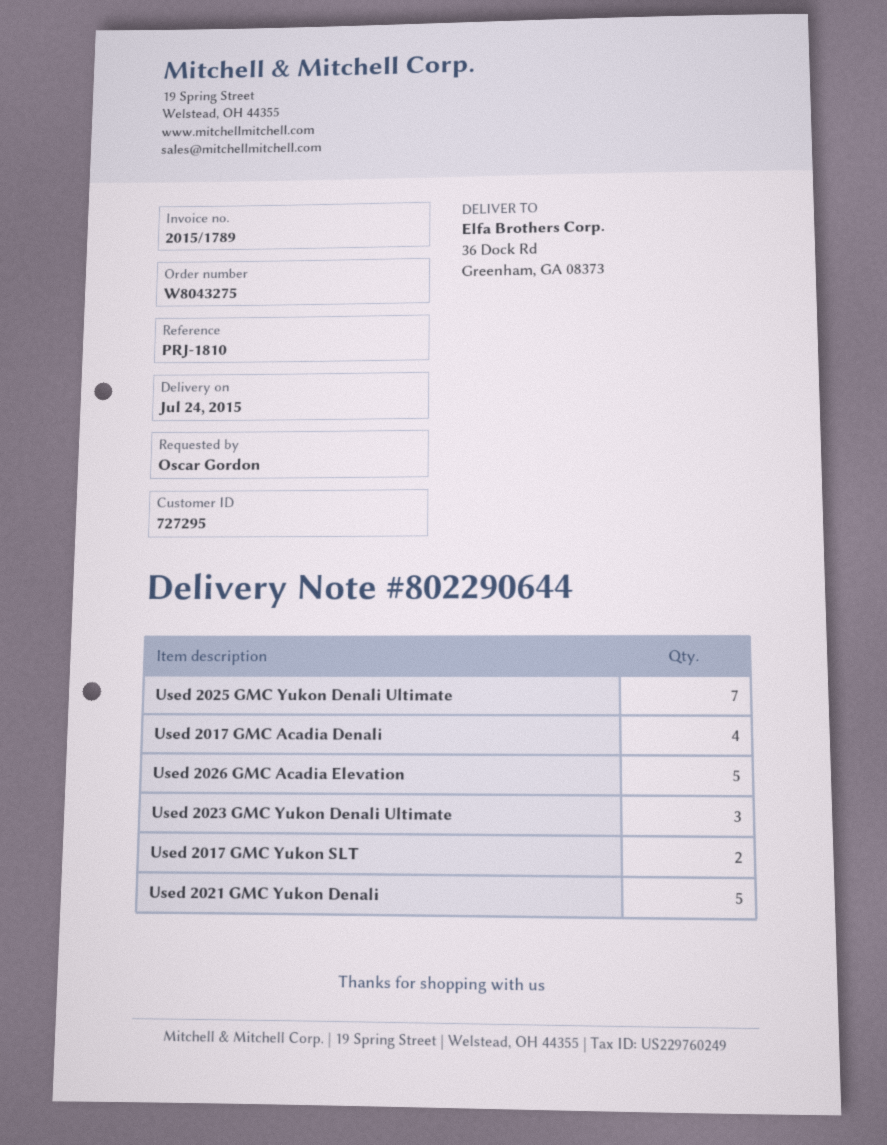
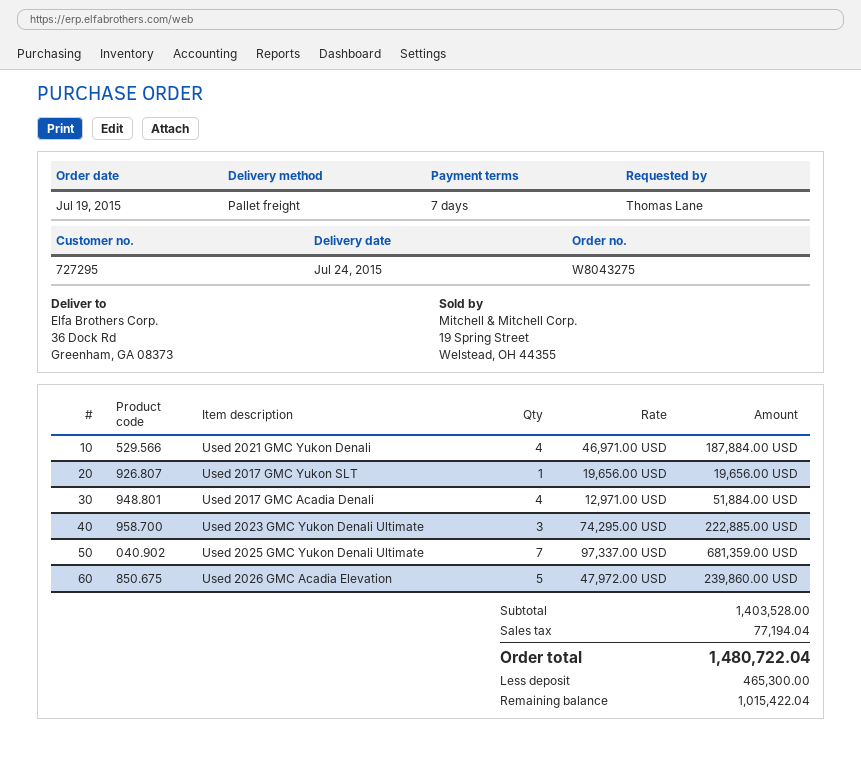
ordered by: Oscar Gordon -> Thomas Lane
Used 2017 GMC Yukon SLT: 2 -> 1
Used 2021 GMC Yukon Denali: 5 -> 4

